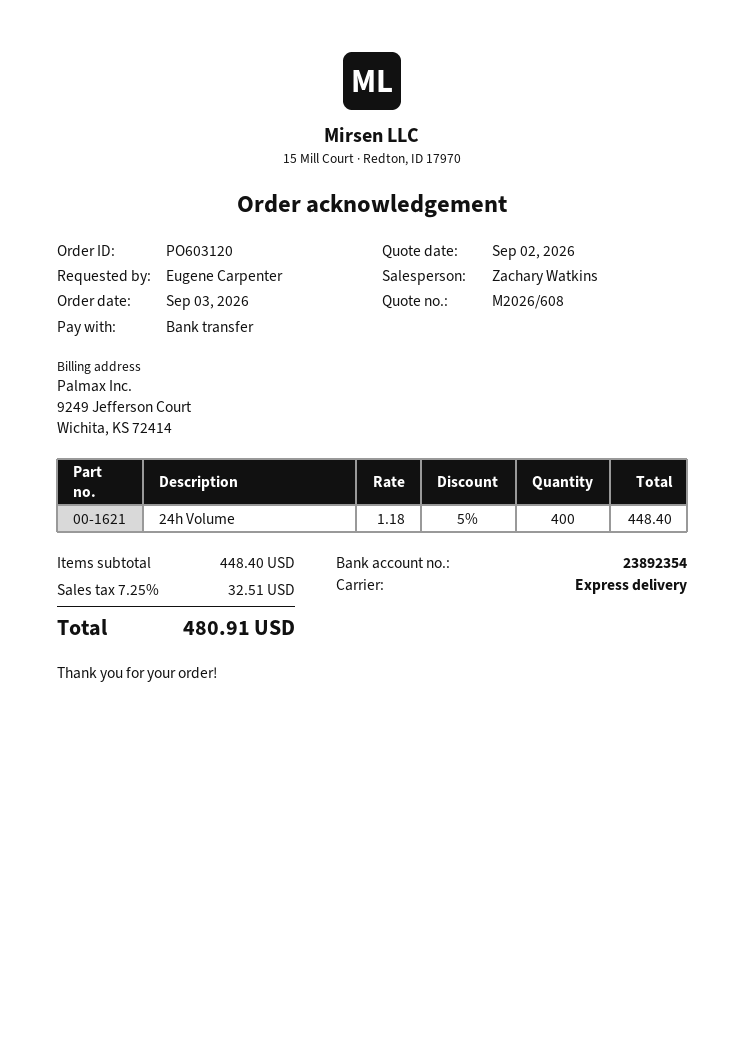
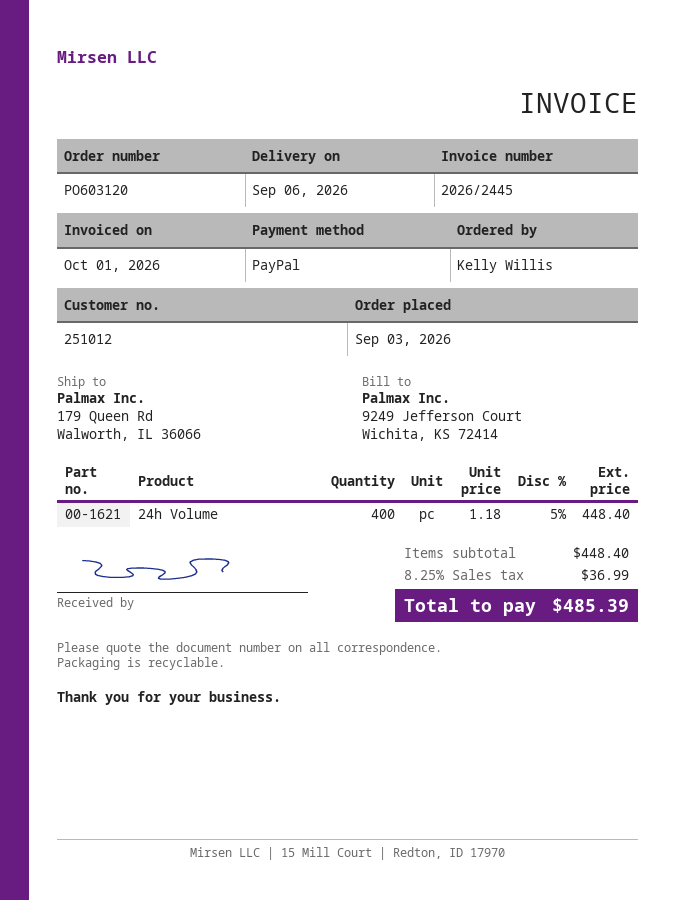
ordered by: Eugene Carpenter -> Kelly Willis
payment method: bank transfer -> PayPal
tax: 7.25% = 32.51 -> 8.25% = 36.99
total: 480.91 -> 485.39

